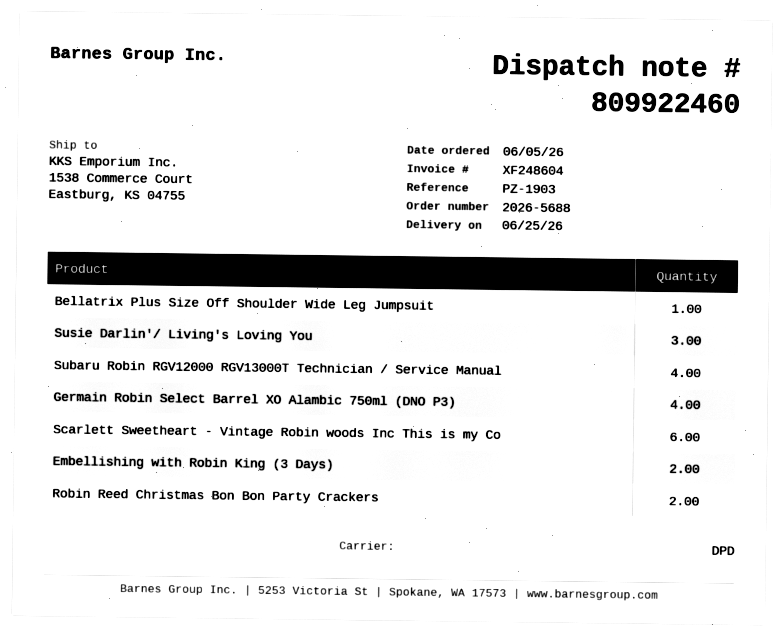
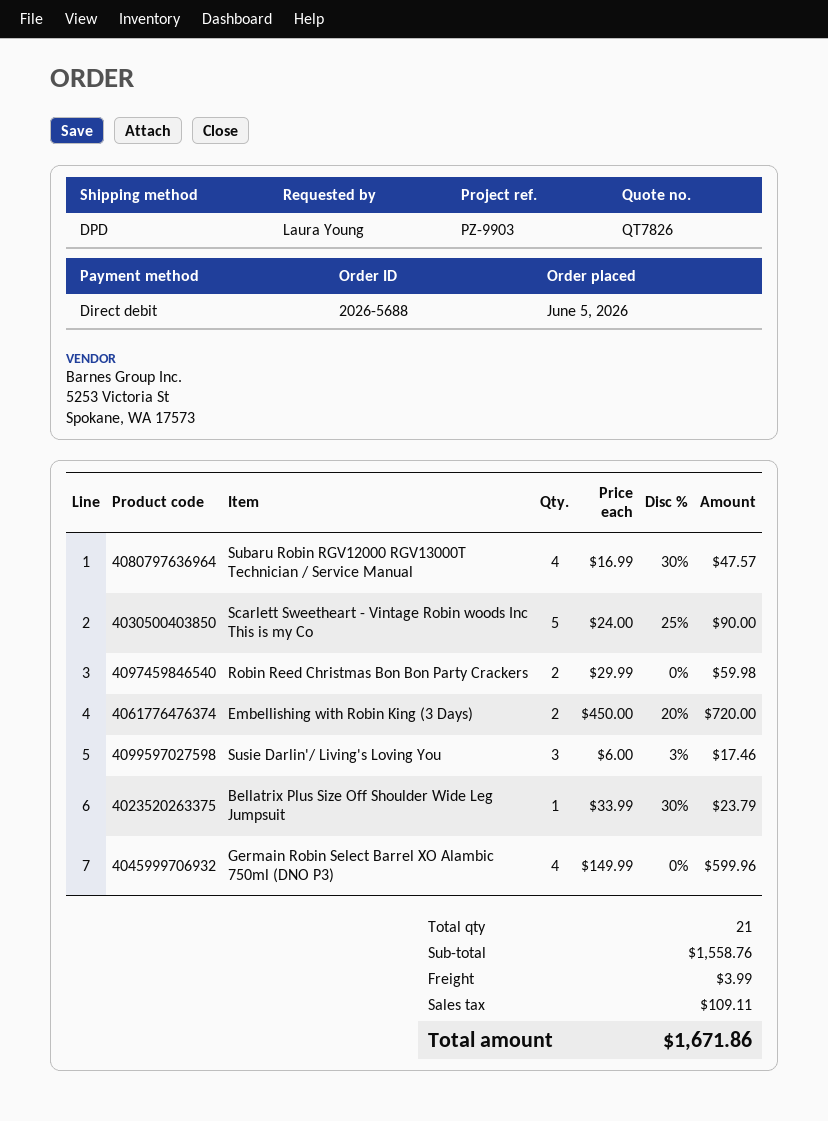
reference: PZ-1903 -> PZ-9903
Scarlett Sweetheart - Vintage Robin woods Inc This is my Co: 6 -> 5

